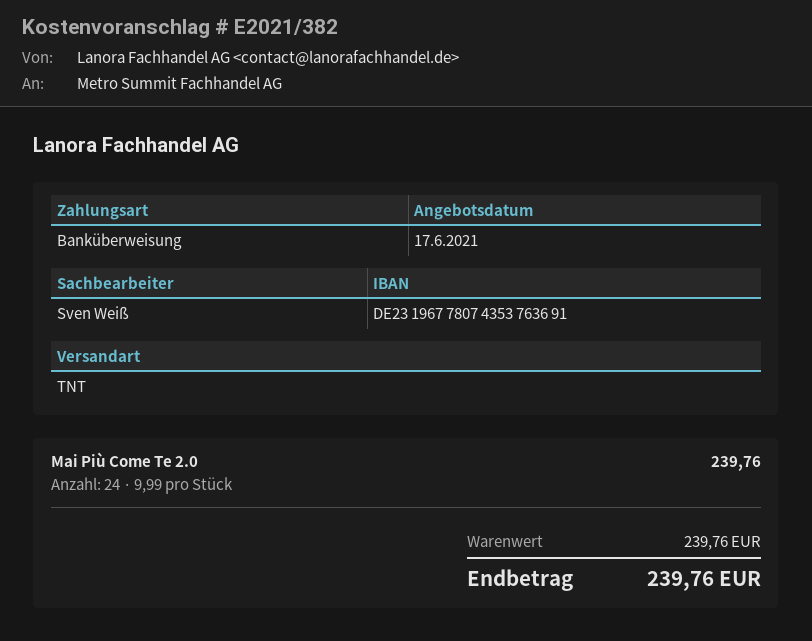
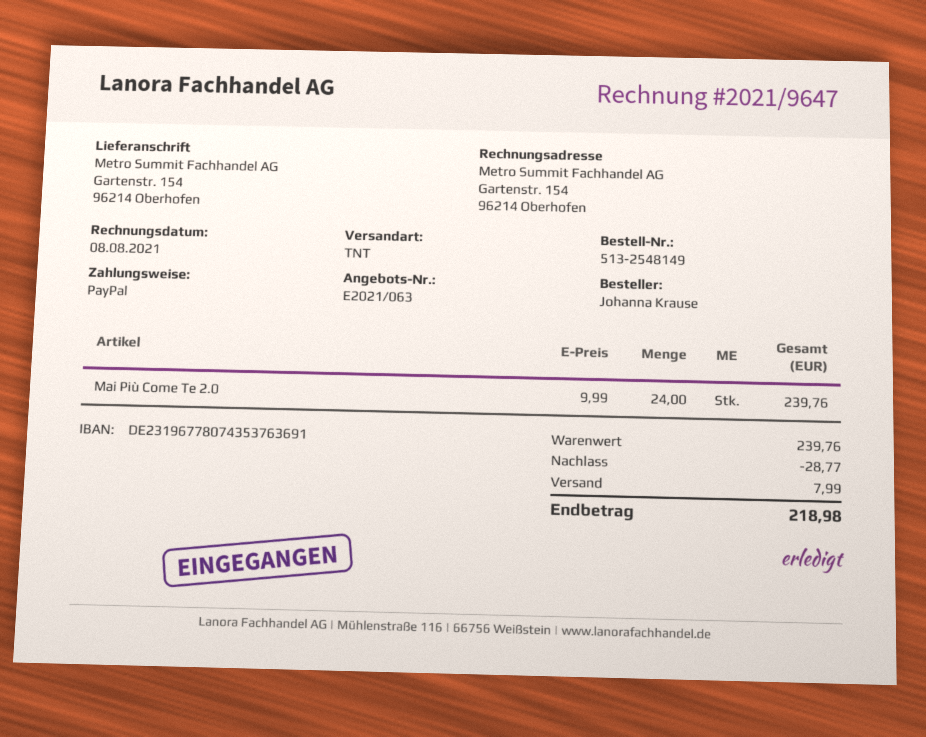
quote number: E2021/382 -> E2021/063
payment method: bank transfer -> PayPal
discount: none -> 28.77
shipping: none -> 7.99
total: 239.76 -> 218.98

